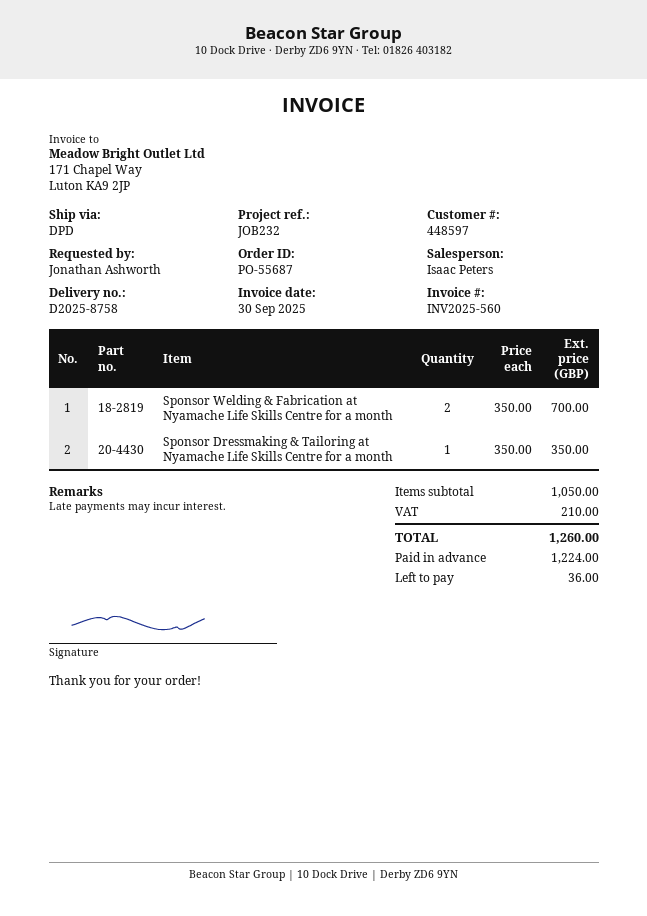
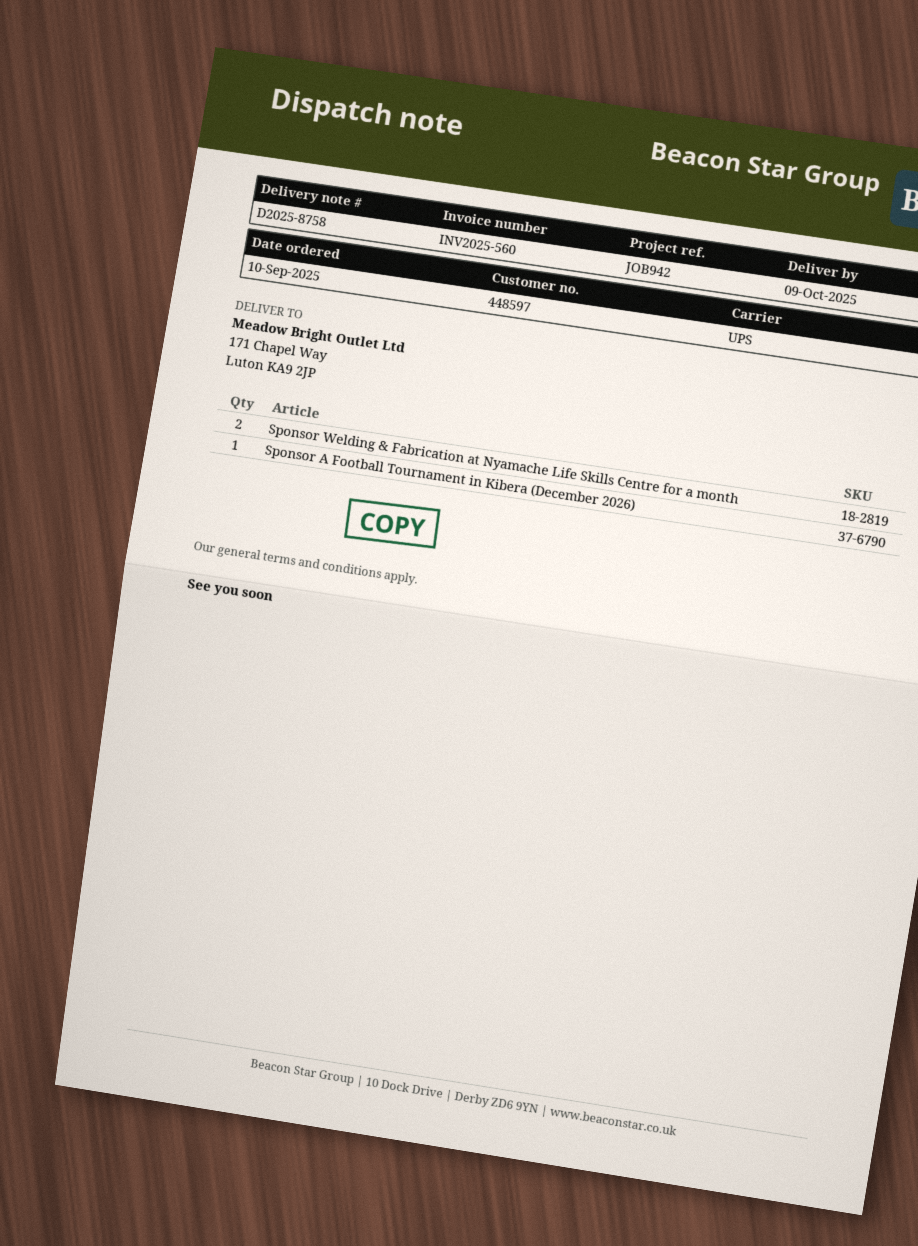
reference: JOB232 -> JOB942
shipping method: DPD -> UPS
Sponsor Dressmaking & Tailoring at Nyamache Life Skills Centre for a month: 1 -> none
Sponsor A Football Tournament in Kibera (December 2026): none -> 1

